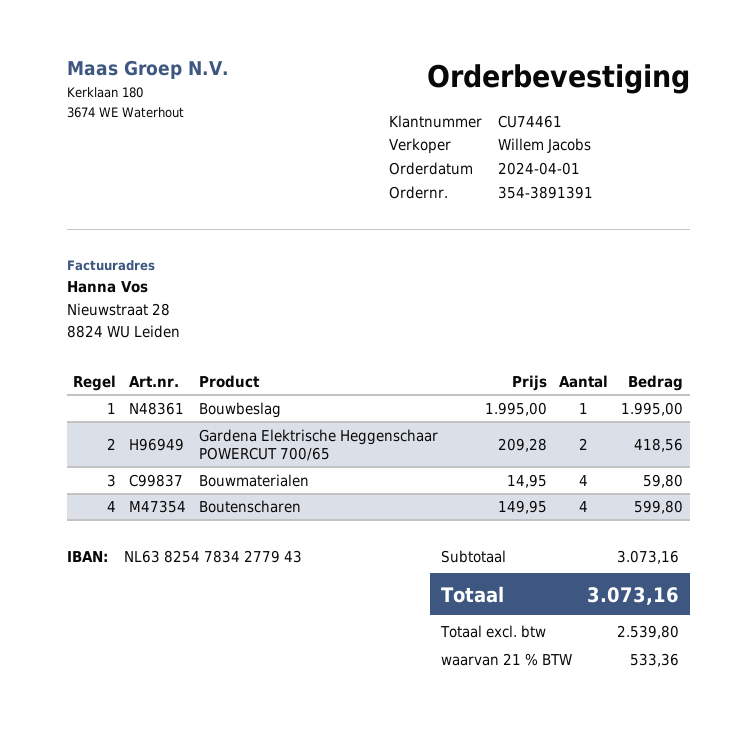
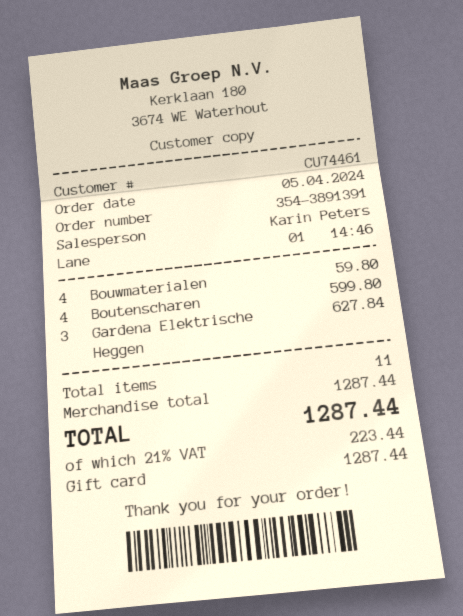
order date: 2024-04-01 -> 2024-04-05
sales rep: Willem Jacobs -> Karin Peters
Bouwbeslag: 1 for 1995.00 -> none
Gardena Elektrische Heggenschaar POWERCUT 700/65: 2 for 418.56 -> 3 for 627.84
subtotal: 3073.16 -> 1287.44
tax: 21% = 533.36 -> 21% = 223.44
total: 3073.16 -> 1287.44

